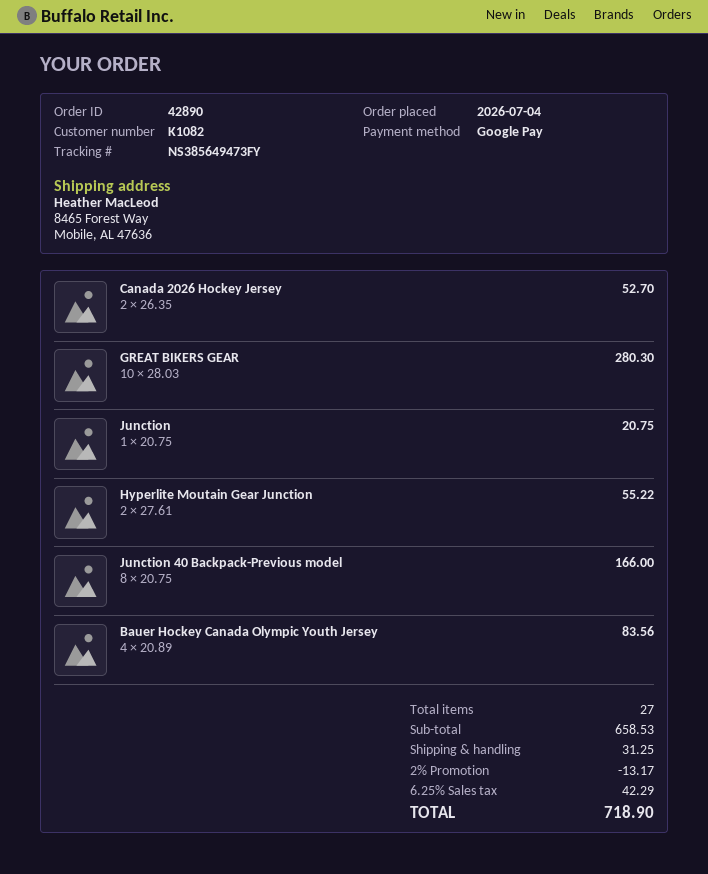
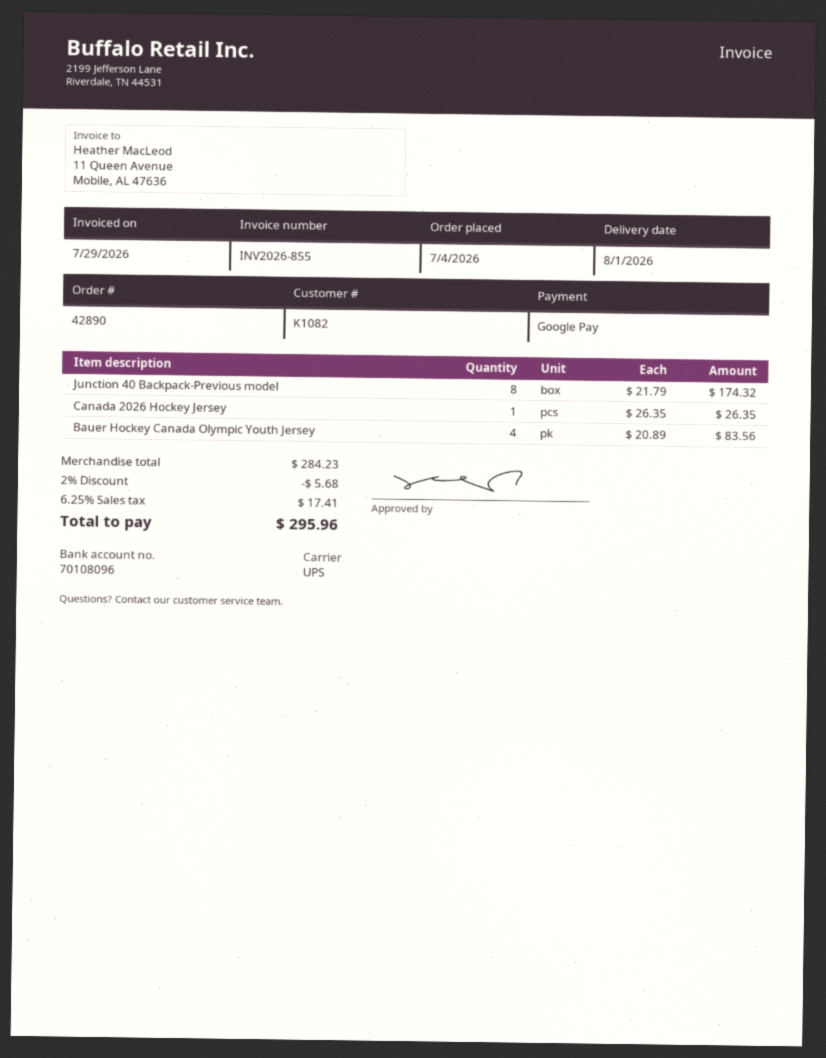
Canada 2026 Hockey Jersey: 2 x 26.35 = 52.70 -> 1 x 26.35 = 26.35
GREAT BIKERS GEAR: 10 x 28.03 = 280.30 -> none
Junction: 1 x 20.75 = 20.75 -> none
Hyperlite Moutain Gear Junction: 2 x 27.61 = 55.22 -> none
Junction 40 Backpack-Previous model: 8 x 20.75 = 166.00 -> 8 x 21.79 = 174.32
subtotal: 658.53 -> 284.23
discount: 2% = 13.17 -> 2% = 5.68
shipping: 31.25 -> none
tax: 6.25% = 42.29 -> 6.25% = 17.41
total: 718.90 -> 295.96

